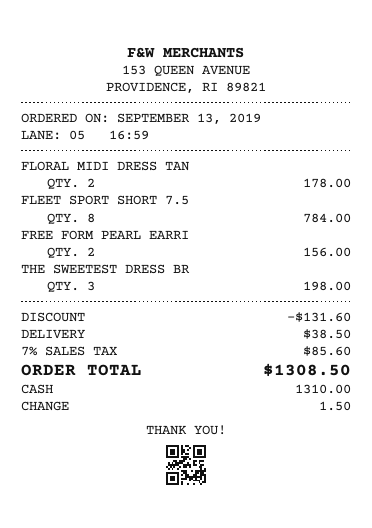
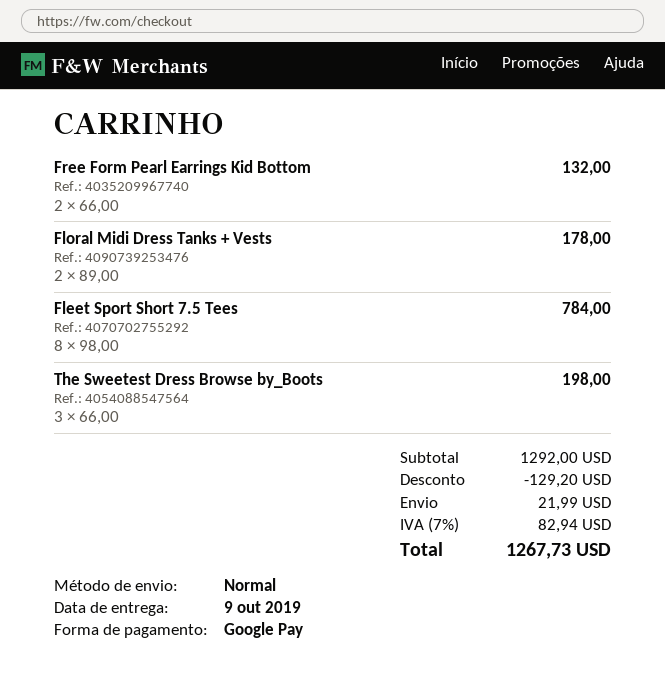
payment method: cash -> Google Pay
FREE FORM PEARL EARRI: 2 for 156.00 -> 2 for 132.00
discount: 131.60 -> 129.20
shipping: 38.50 -> 21.99
tax: 7% = 85.60 -> 7% = 82.94
total: 1308.50 -> 1267.73

